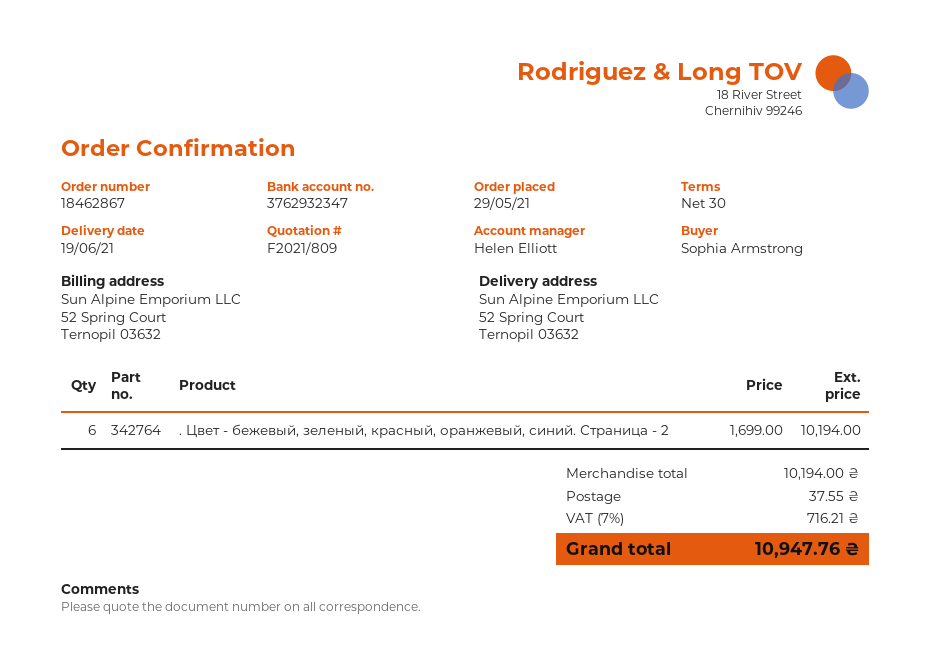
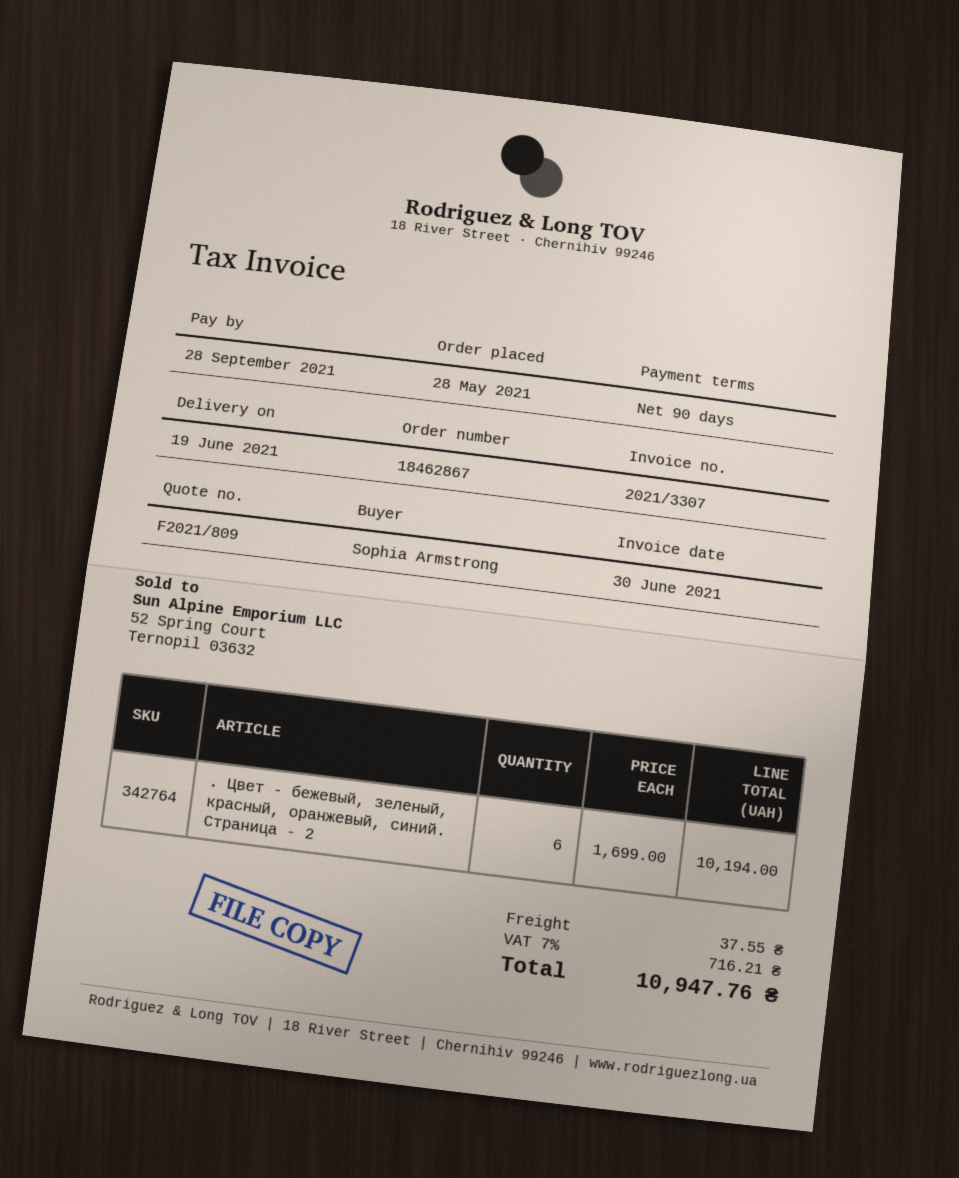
order date: 2021-05-29 -> 2021-05-28
payment terms: 30 days -> 90 days

